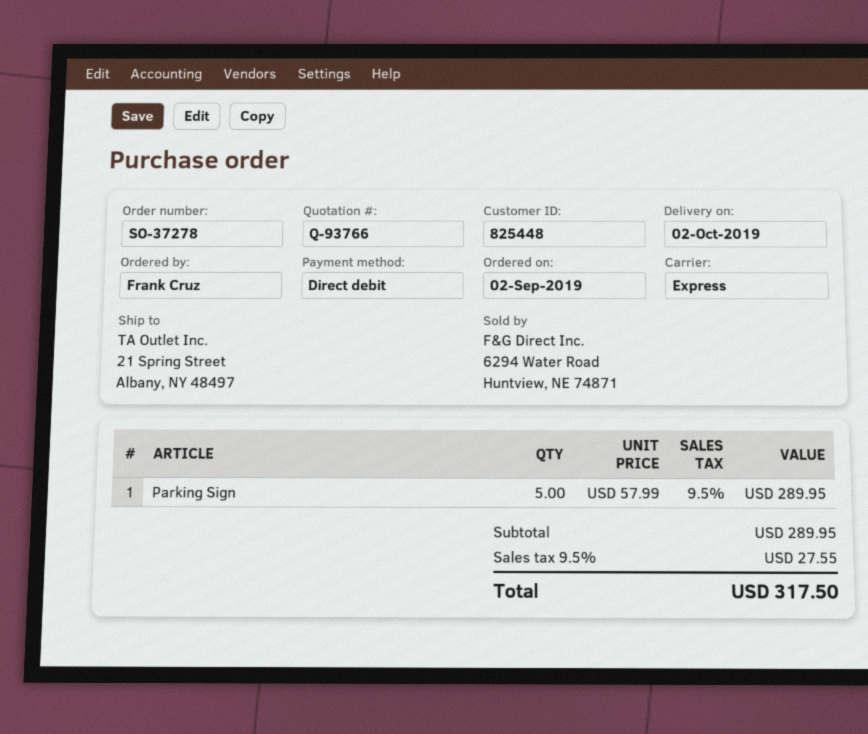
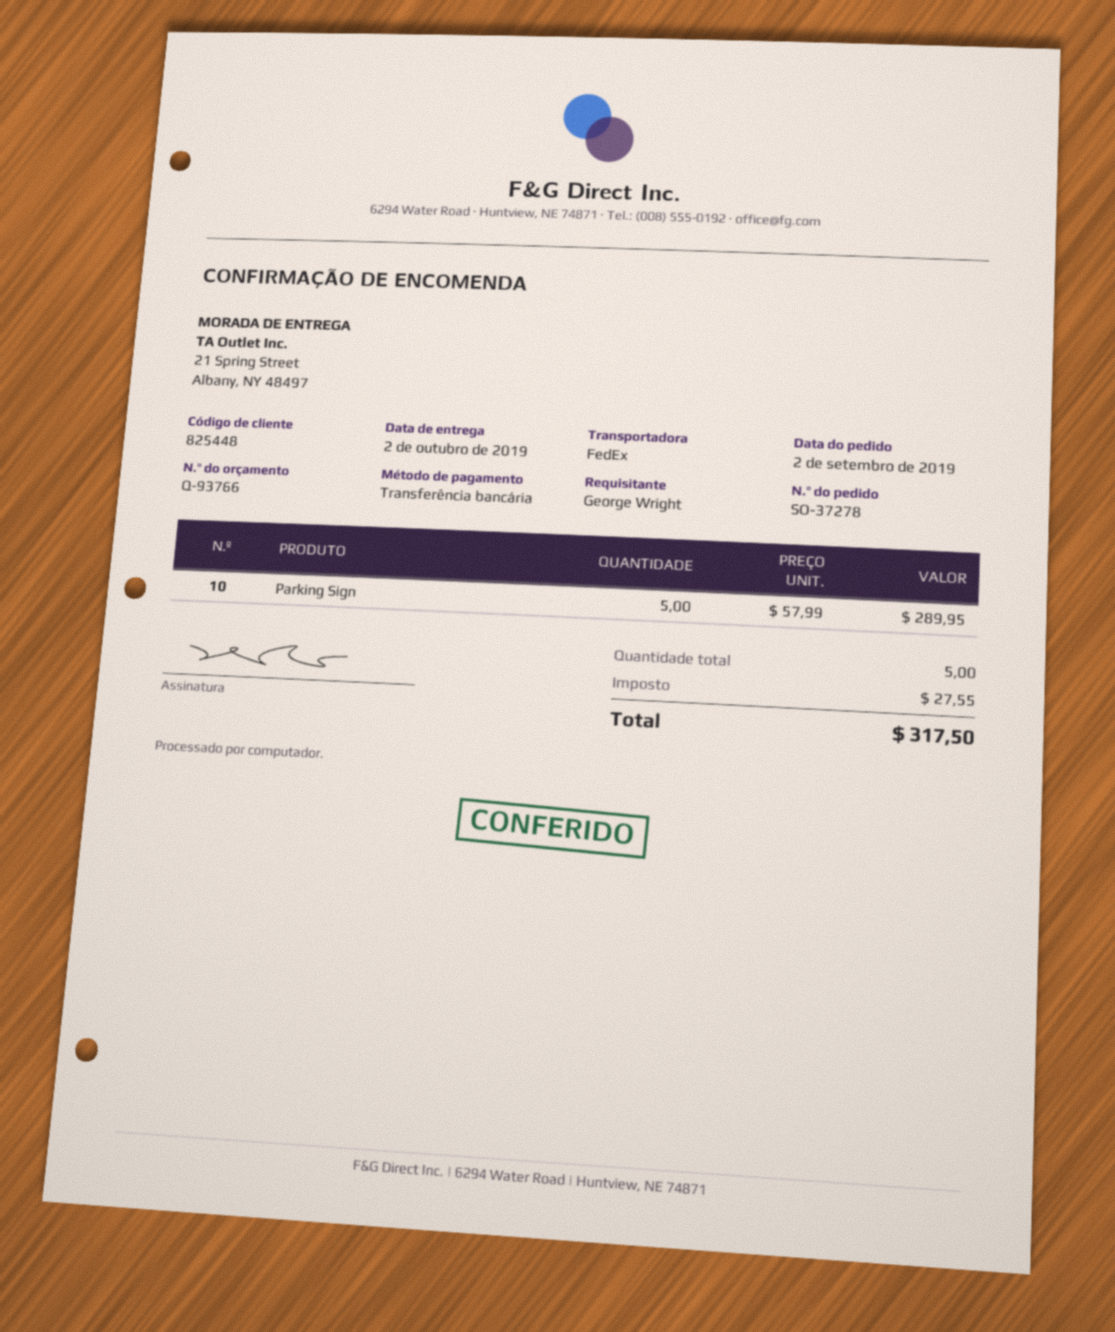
ordered by: Frank Cruz -> George Wright
payment method: direct debit -> bank transfer
shipping method: express -> FedEx

